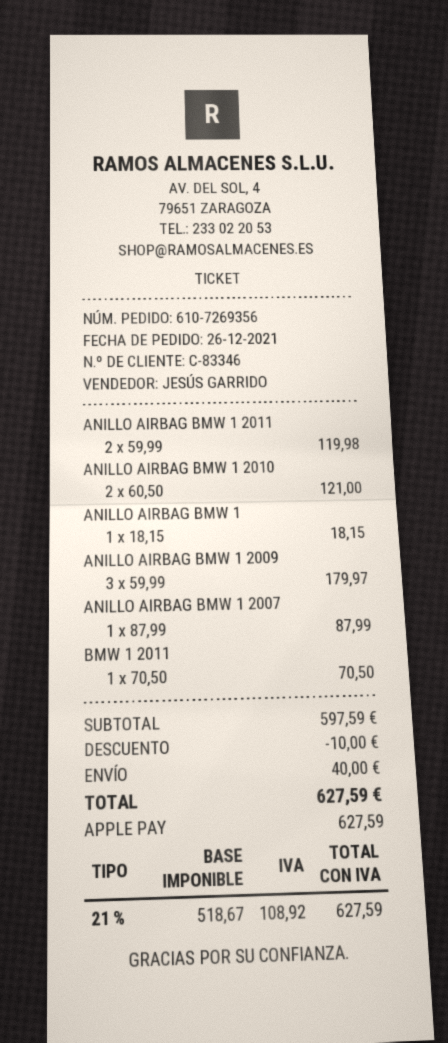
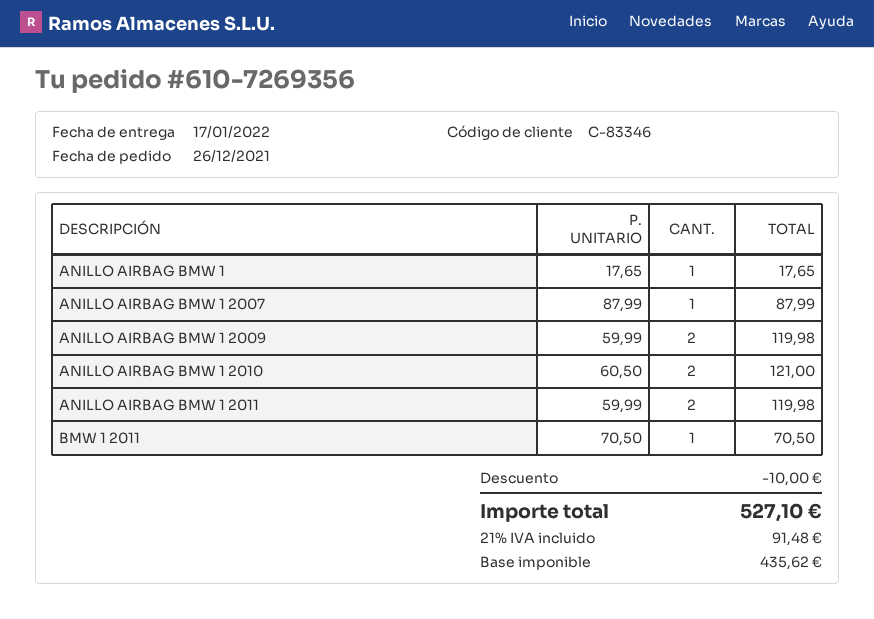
ANILLO AIRBAG BMW 1: 1 x 18.15 = 18.15 -> 1 x 17.65 = 17.65
ANILLO AIRBAG BMW 1 2009: 3 x 59.99 = 179.97 -> 2 x 59.99 = 119.98
shipping: 40.00 -> none
net: 518.67 -> 435.62
tax: 21% = 108.92 -> 21% = 91.48
total: 627.59 -> 527.10

